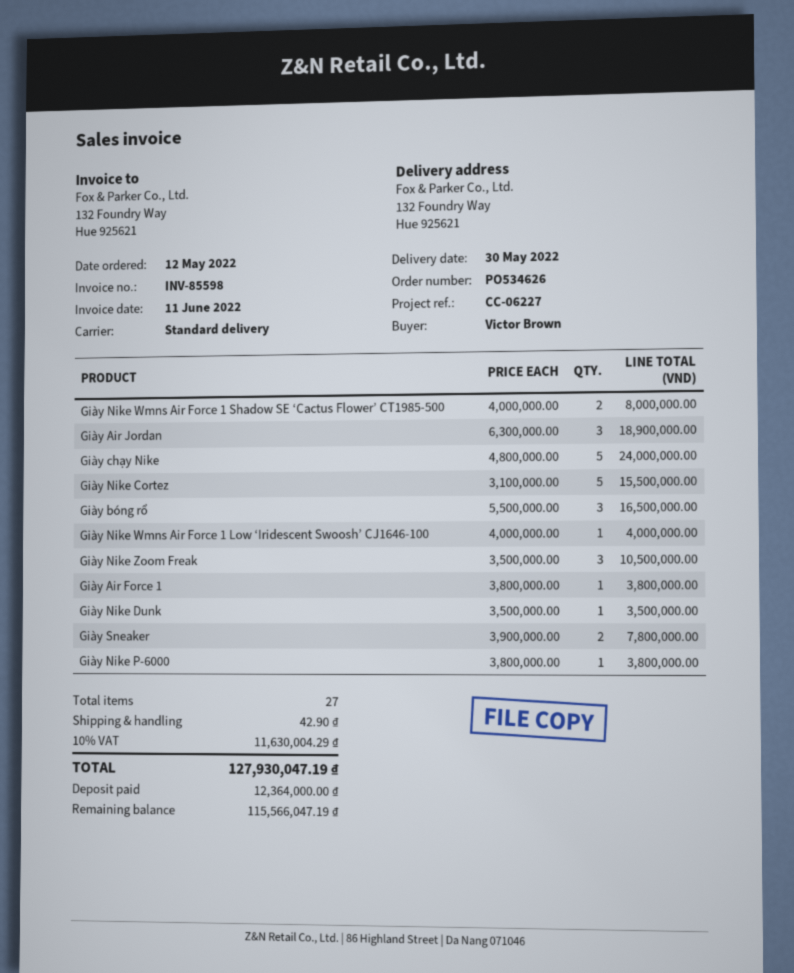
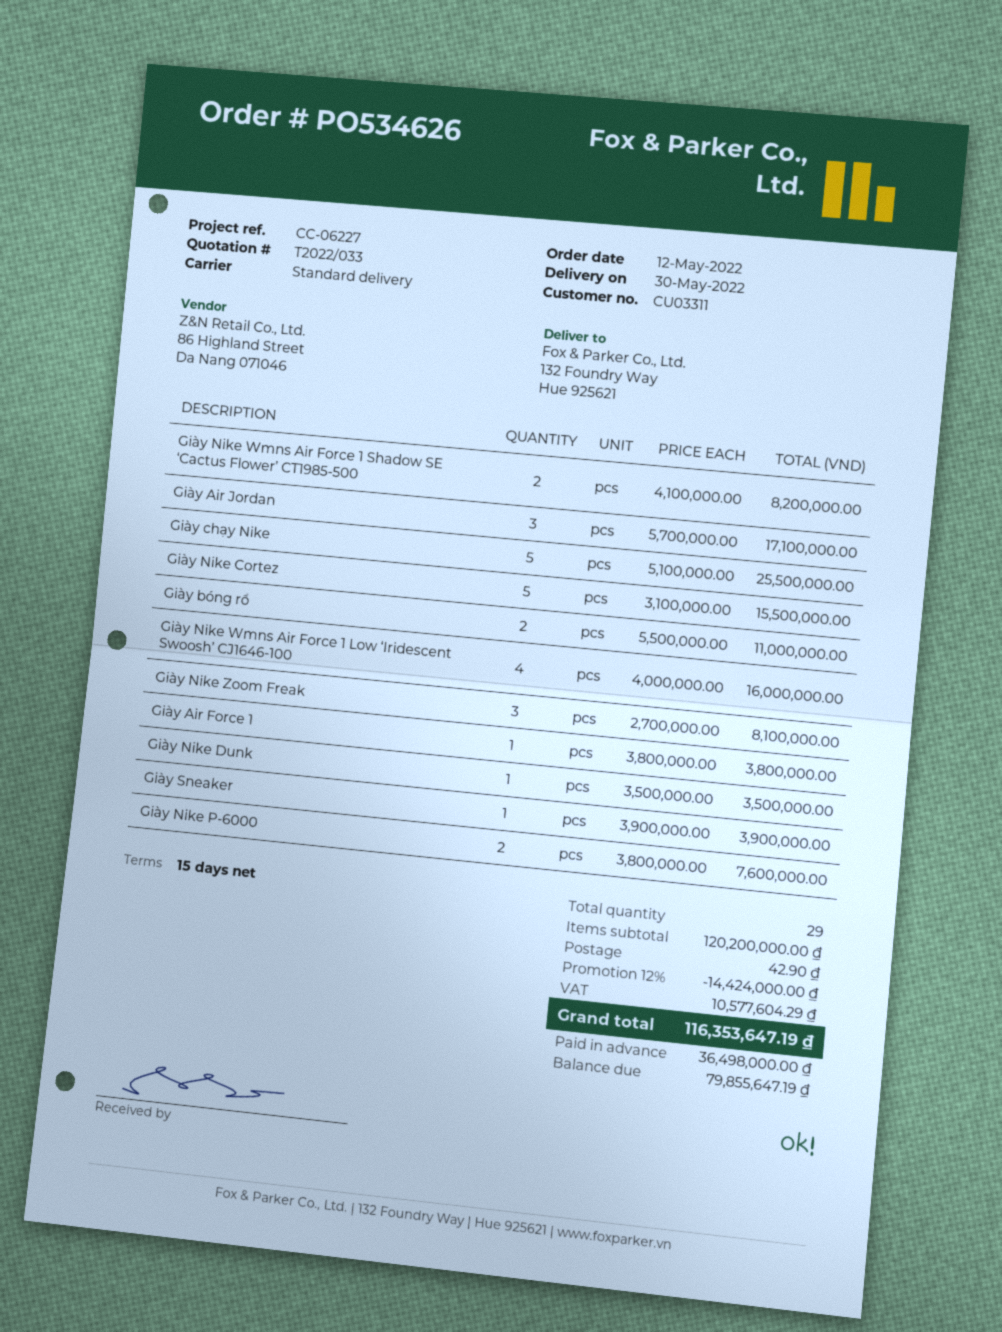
Giày Nike Wmns Air Force 1 Shadow SE ‘Cactus Flower’ CT1985-500: 2 x 4000000.00 = 8000000.00 -> 2 x 4100000.00 = 8200000.00
Giày Air Jordan: 3 x 6300000.00 = 18900000.00 -> 3 x 5700000.00 = 17100000.00
Giày chạy Nike: 5 x 4800000.00 = 24000000.00 -> 5 x 5100000.00 = 25500000.00
Giày bóng rổ: 3 x 5500000.00 = 16500000.00 -> 2 x 5500000.00 = 11000000.00
Giày Nike Wmns Air Force 1 Low ‘Iridescent Swoosh’ CJ1646-100: 1 x 4000000.00 = 4000000.00 -> 4 x 4000000.00 = 16000000.00
Giày Nike Zoom Freak: 3 x 3500000.00 = 10500000.00 -> 3 x 2700000.00 = 8100000.00
Giày Sneaker: 2 x 3900000.00 = 7800000.00 -> 1 x 3900000.00 = 3900000.00
Giày Nike P-6000: 1 x 3800000.00 = 3800000.00 -> 2 x 3800000.00 = 7600000.00
total quantity: 27 -> 29
discount: none -> 12% = 14424000.00
tax: 11630004.29 -> 10577604.29
total: 127930047.19 -> 116353647.19
deposit: 12364000.00 -> 36498000.00
balance: 115566047.19 -> 79855647.19

